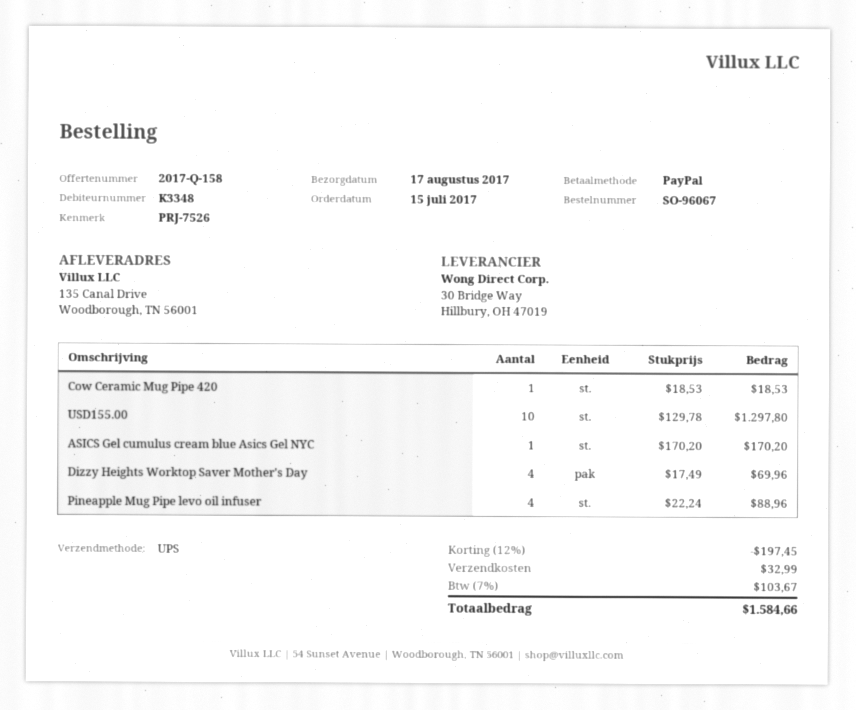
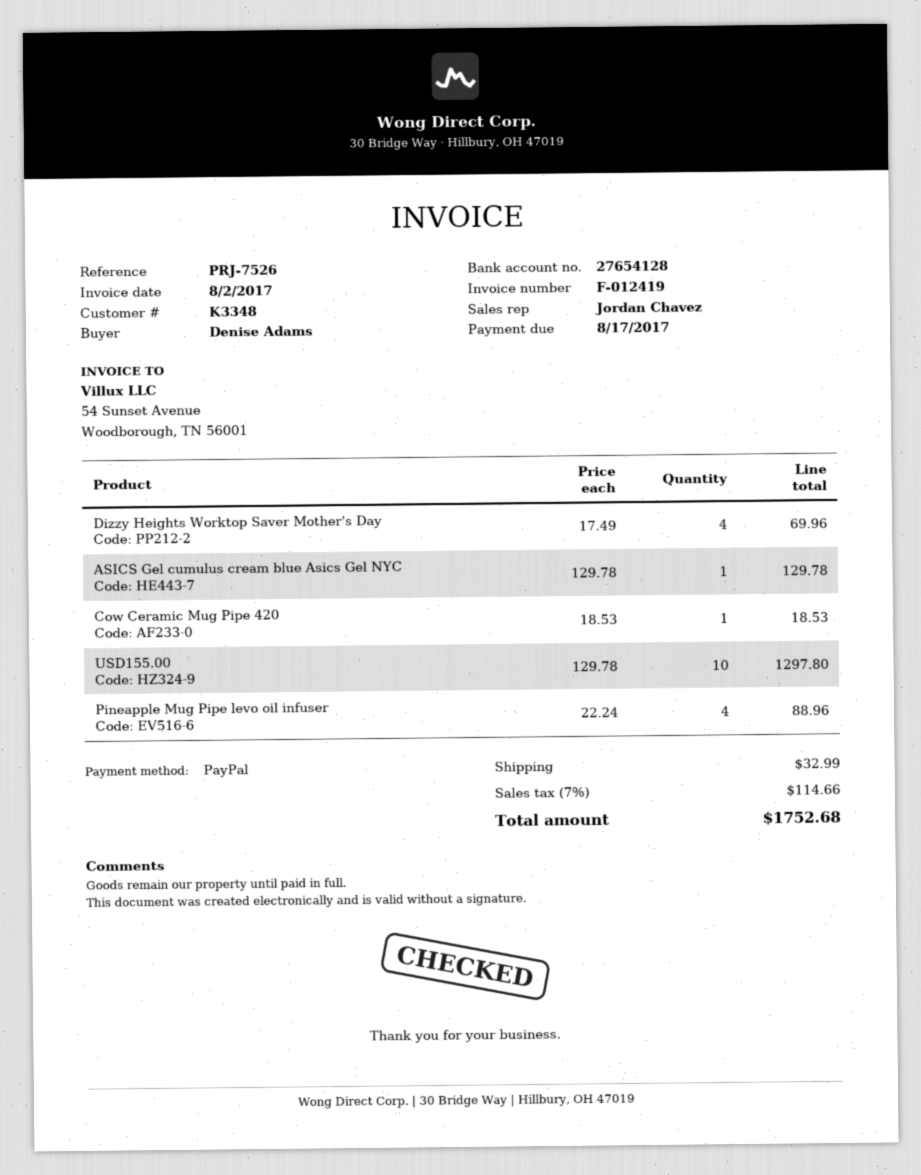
ASICS Gel cumulus cream blue Asics Gel NYC: 1 x 170.20 = 170.20 -> 1 x 129.78 = 129.78
discount: 12% = 197.45 -> none
tax: 7% = 103.67 -> 7% = 114.66
total: 1584.66 -> 1752.68

